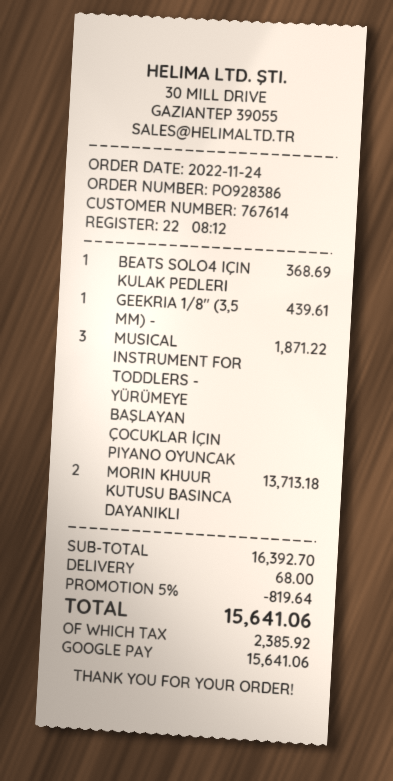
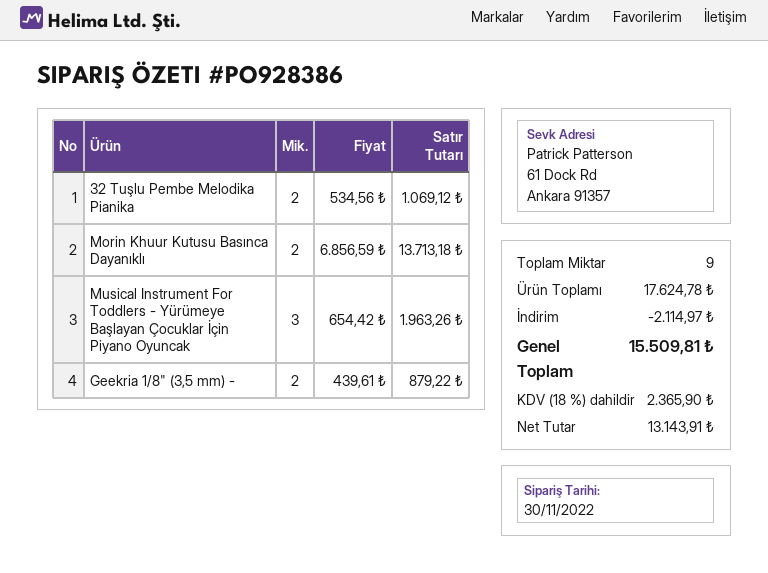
order date: 2022-11-24 -> 2022-11-30
BEATS SOLO4 IÇIN KULAK PEDLERI: 1 for 368.69 -> none
GEEKRIA 1/8" (3,5 MM) -: 1 for 439.61 -> 2 for 879.22
MUSICAL INSTRUMENT FOR TODDLERS - YÜRÜMEYE BAŞLAYAN ÇOCUKLAR İÇIN PIYANO OYUNCAK: 3 for 1871.22 -> 3 for 1963.26
32 Tuşlu Pembe Melodika Pianika: none -> 2 for 1069.12
subtotal: 16392.70 -> 17624.78
discount: 819.64 -> 2114.97
shipping: 68.00 -> none
tax: 2385.92 -> 2365.90
total: 15641.06 -> 15509.81

